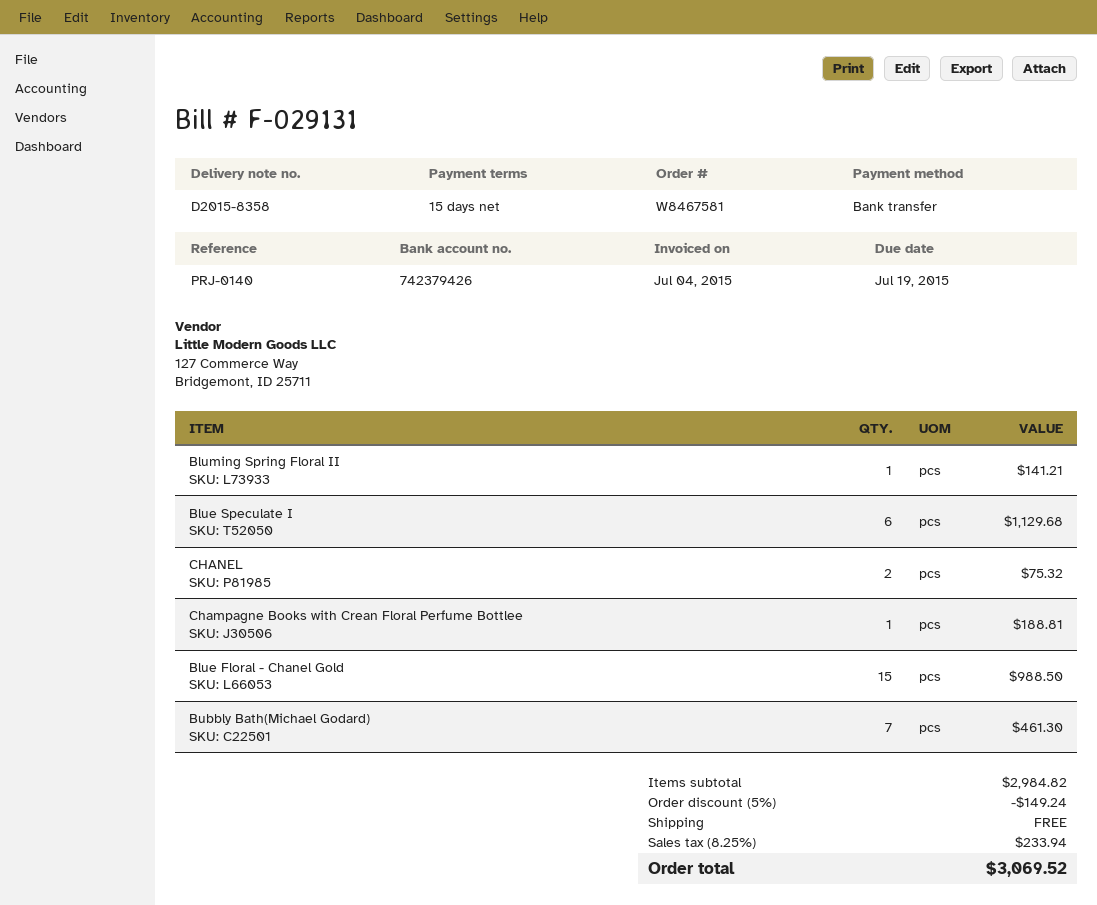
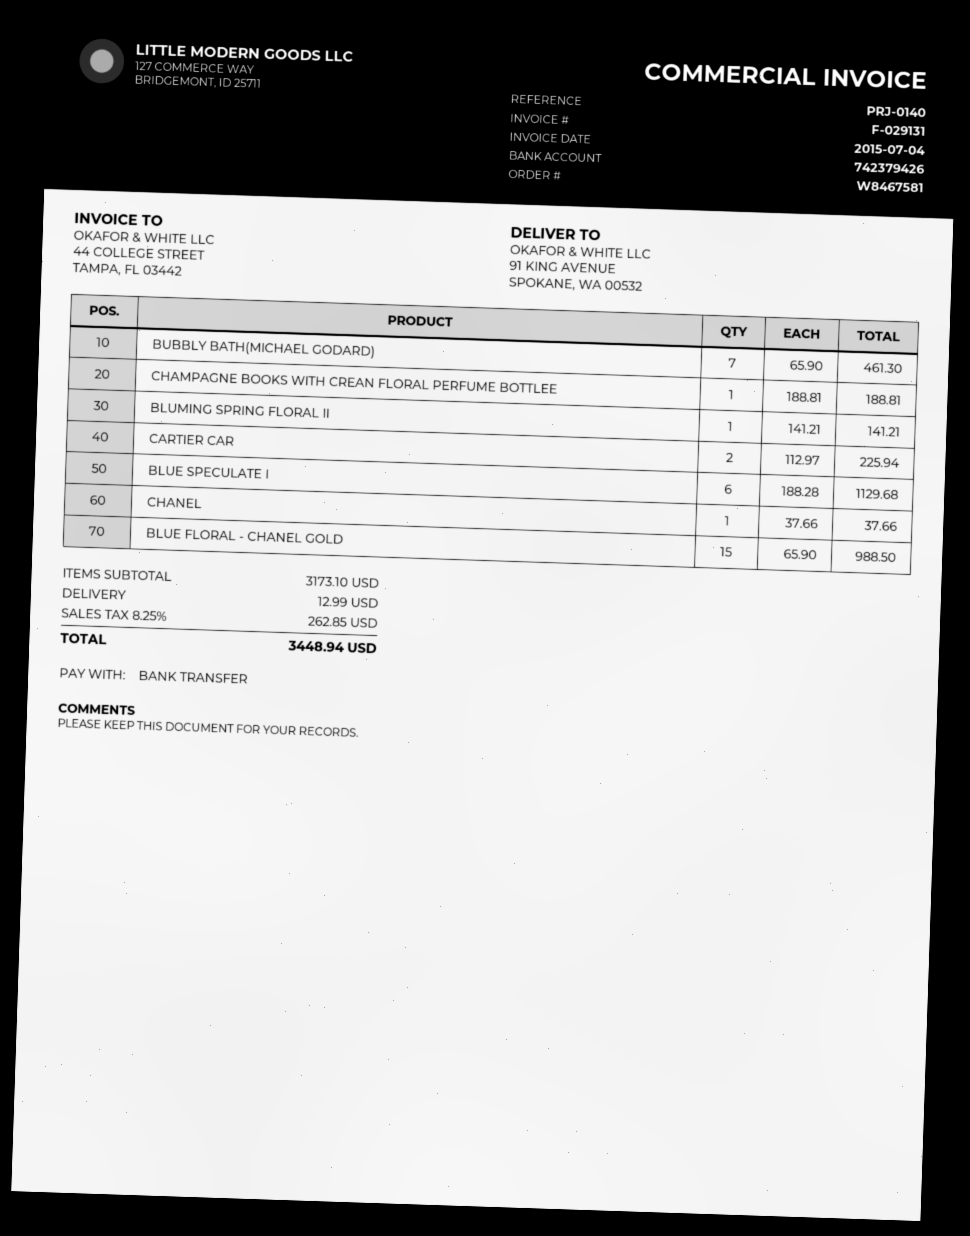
CHANEL: 2 for 75.32 -> 1 for 37.66
CARTIER CAR: none -> 2 for 225.94
subtotal: 2984.82 -> 3173.10
discount: 5% = 149.24 -> none
shipping: 0.00 -> 12.99
tax: 8.25% = 233.94 -> 8.25% = 262.85
total: 3069.52 -> 3448.94

